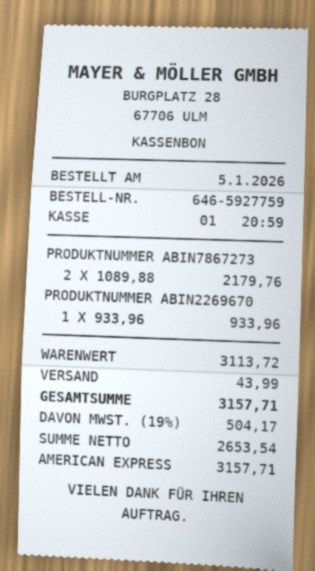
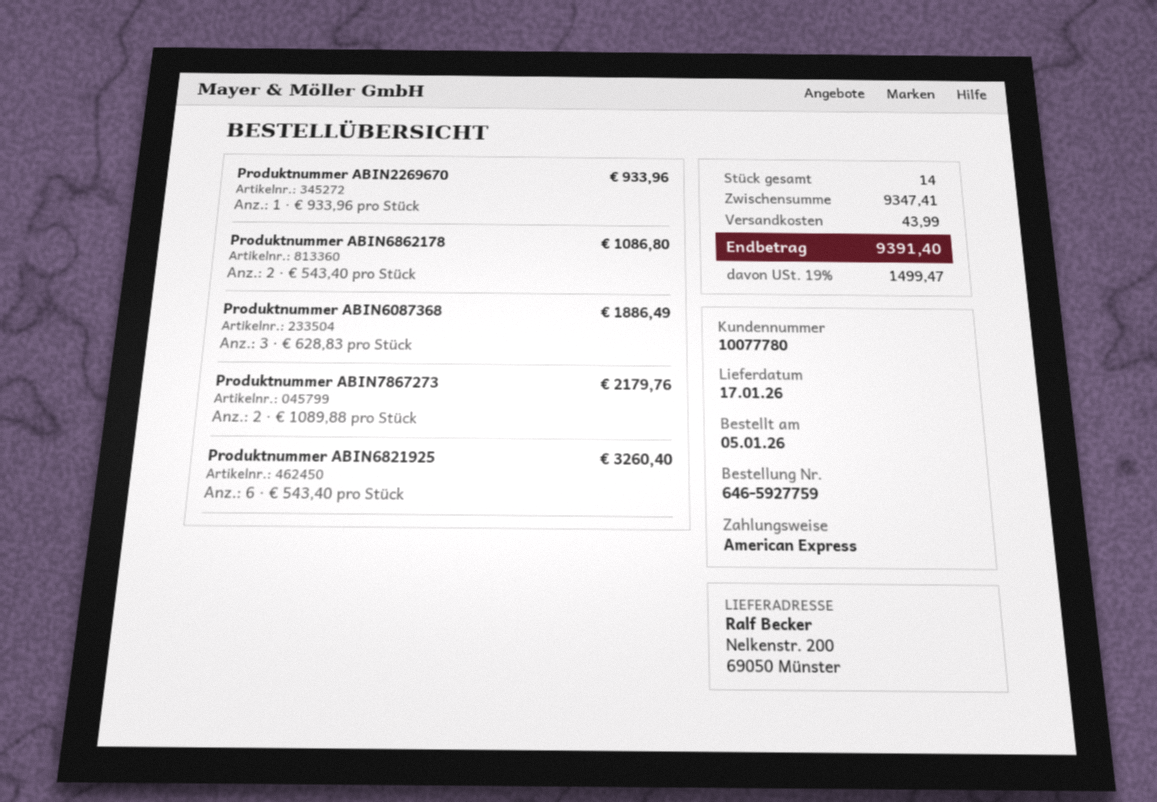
Produktnummer ABIN6862178: none -> 2 x 543.40 = 1086.80
Produktnummer ABIN6087368: none -> 3 x 628.83 = 1886.49
Produktnummer ABIN6821925: none -> 6 x 543.40 = 3260.40
subtotal: 3113.72 -> 9347.41
tax: 19% = 504.17 -> 19% = 1499.47
total: 3157.71 -> 9391.40

